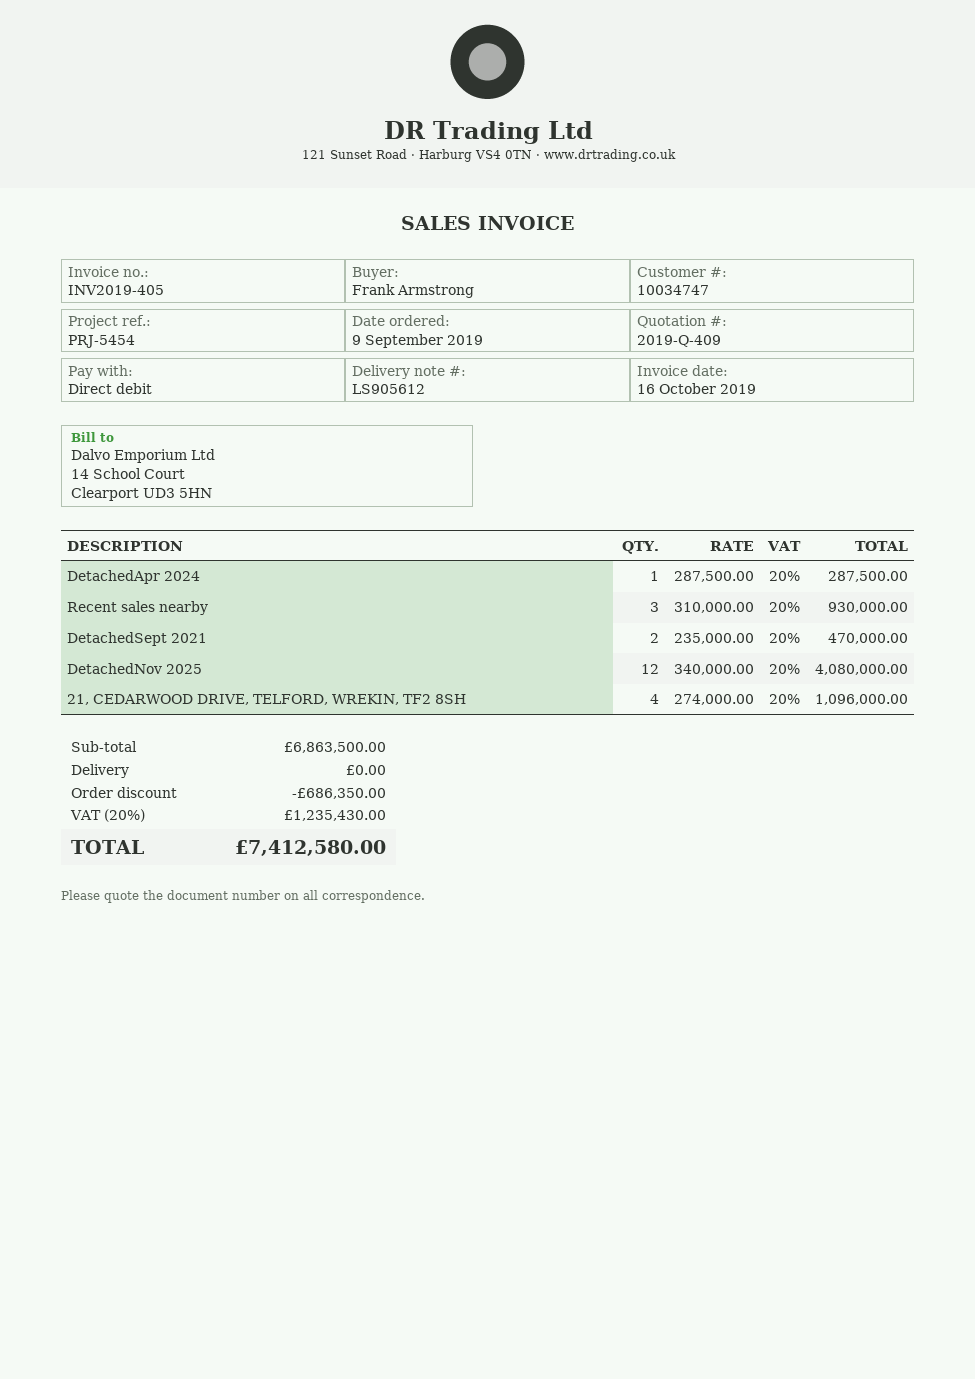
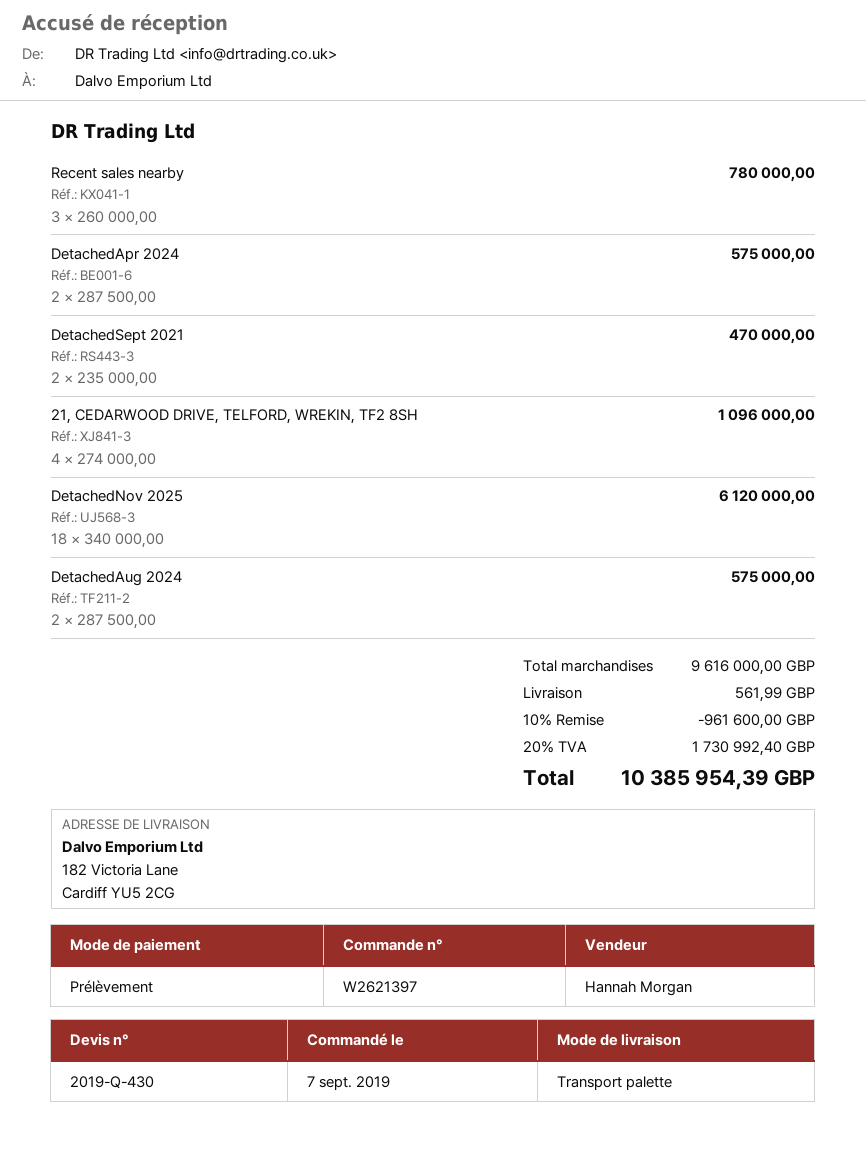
quote number: 2019-Q-409 -> 2019-Q-430
order date: 2019-09-09 -> 2019-09-07
DetachedApr 2024: 1 x 287500.00 = 287500.00 -> 2 x 287500.00 = 575000.00
Recent sales nearby: 3 x 310000.00 = 930000.00 -> 3 x 260000.00 = 780000.00
DetachedNov 2025: 12 x 340000.00 = 4080000.00 -> 18 x 340000.00 = 6120000.00
DetachedAug 2024: none -> 2 x 287500.00 = 575000.00
subtotal: 6863500.00 -> 9616000.00
discount: 686350.00 -> 961600.00
shipping: 0.00 -> 561.99
tax: 20% = 1235430.00 -> 20% = 1730992.40
total: 7412580.00 -> 10385954.39

